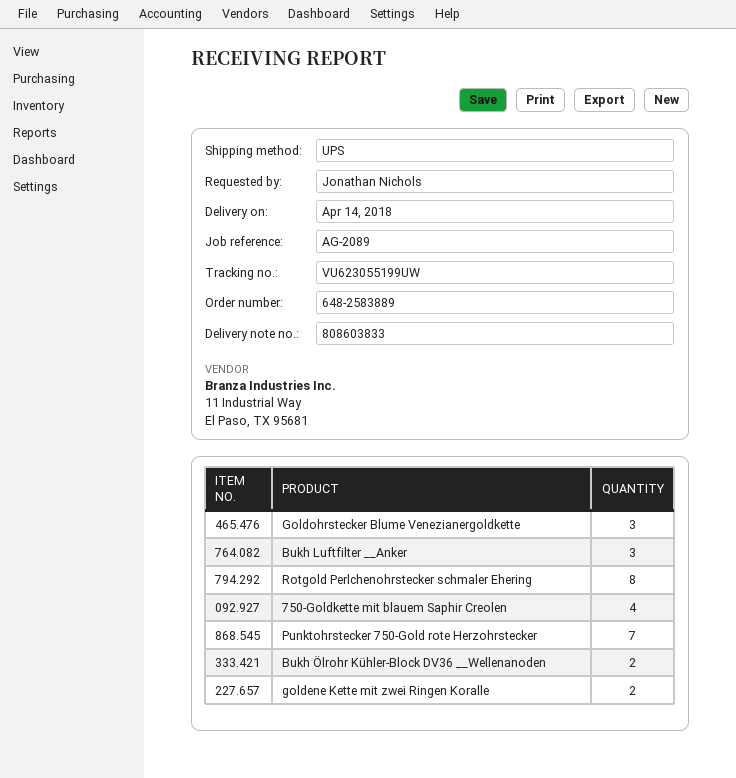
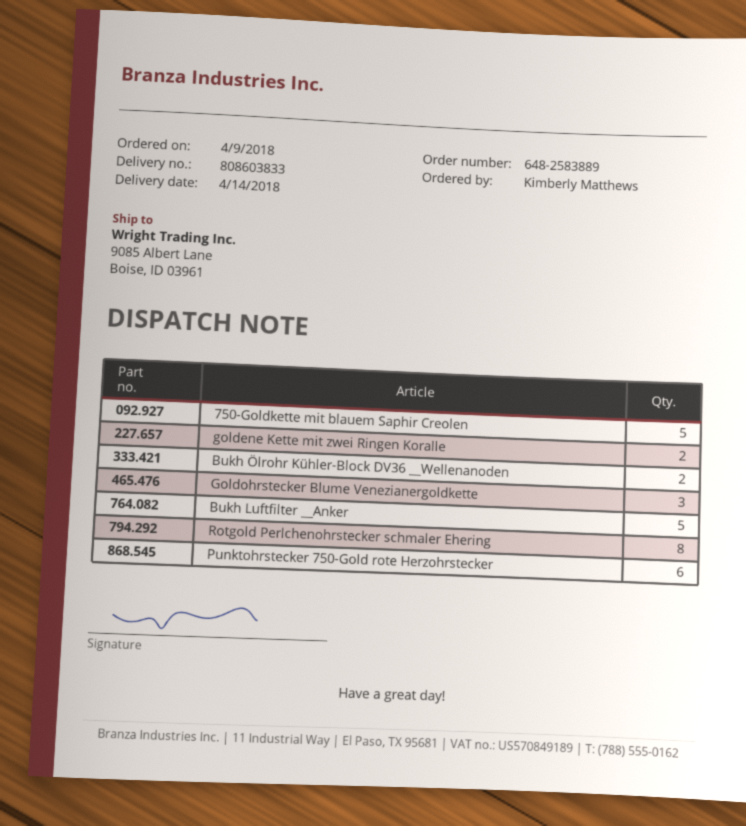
ordered by: Jonathan Nichols -> Kimberly Matthews
Bukh Luftfilter __Anker: 3 -> 5
750-Goldkette mit blauem Saphir Creolen: 4 -> 5
Punktohrstecker 750-Gold rote Herzohrstecker: 7 -> 6

